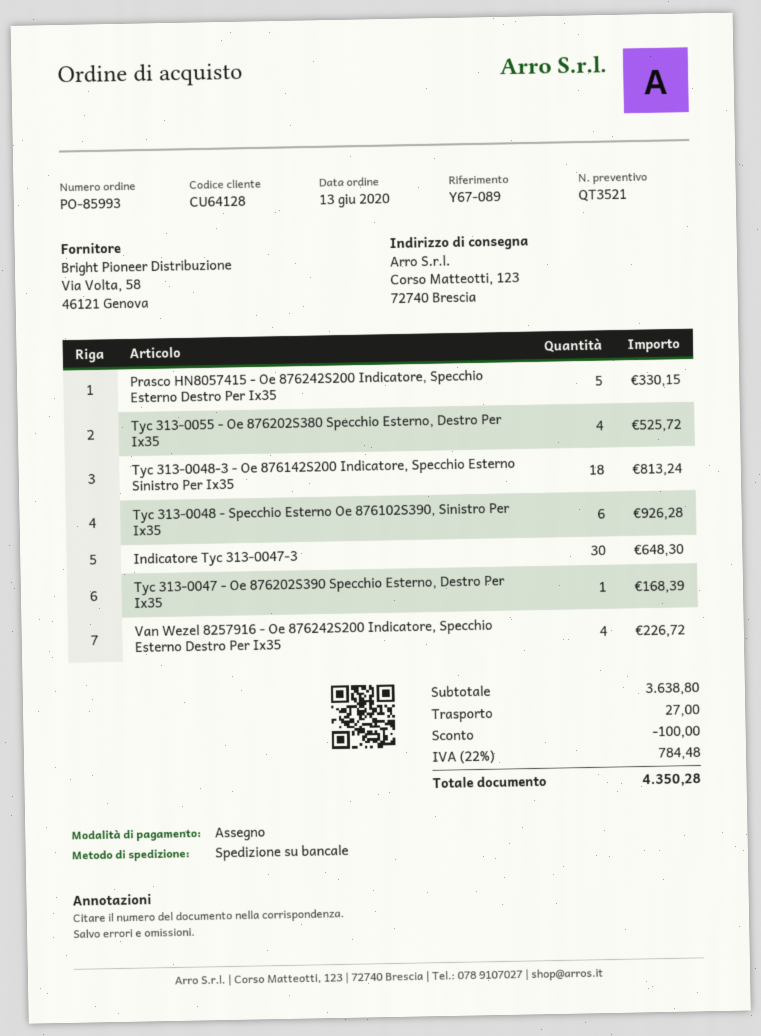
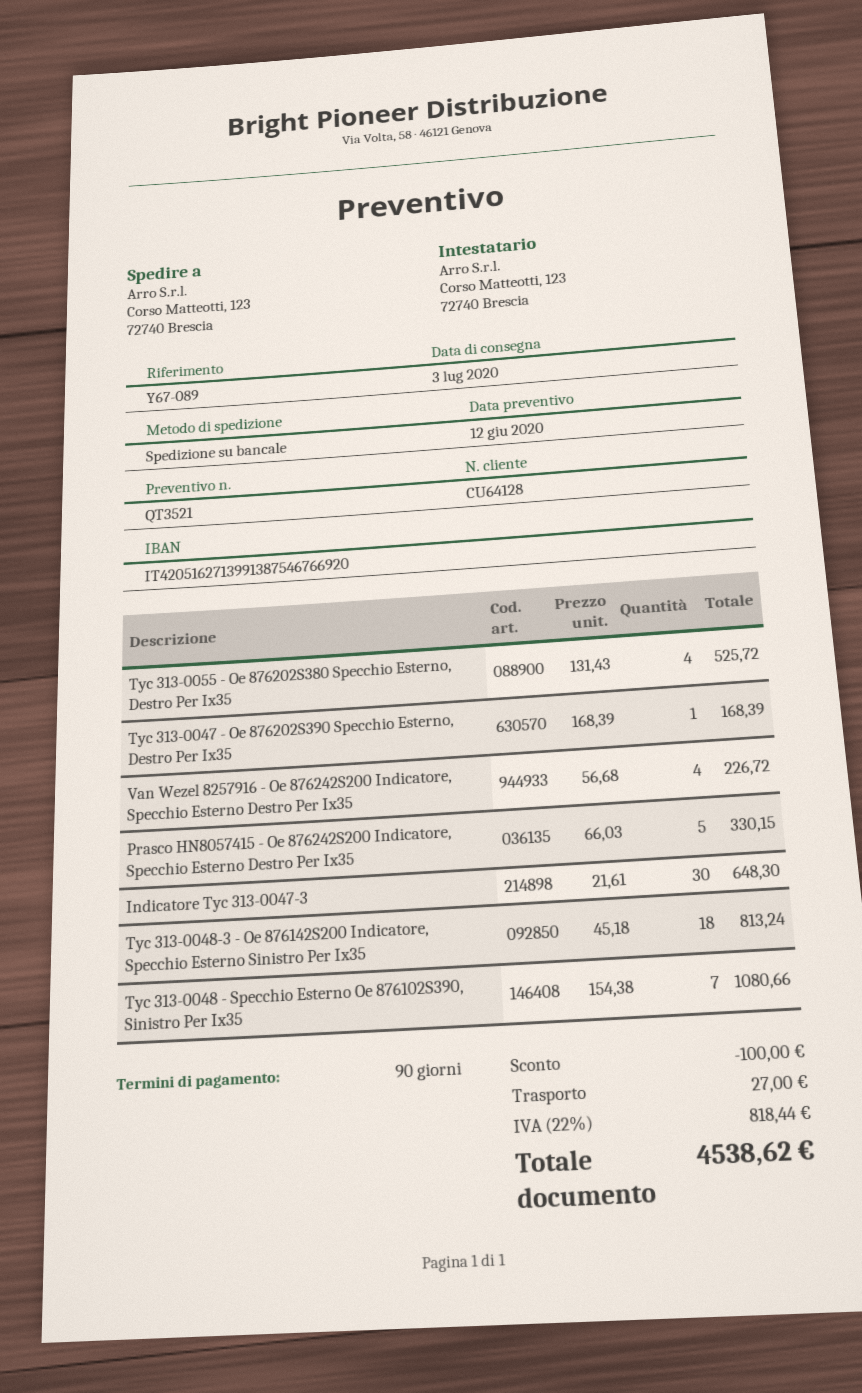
Tyc 313-0048 - Specchio Esterno Oe 876102S390, Sinistro Per Ix35: 6 for 926.28 -> 7 for 1080.66
tax: 22% = 784.48 -> 22% = 818.44
total: 4350.28 -> 4538.62

